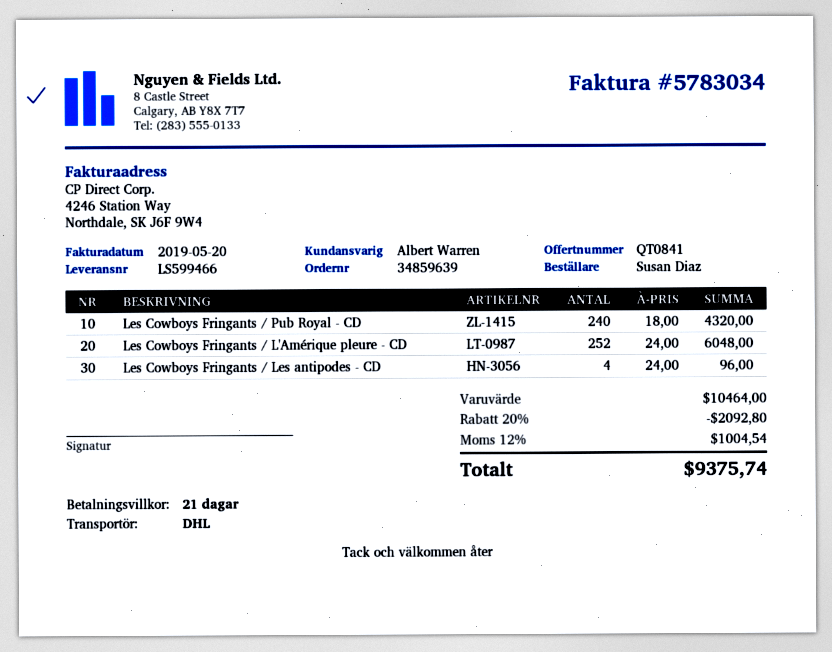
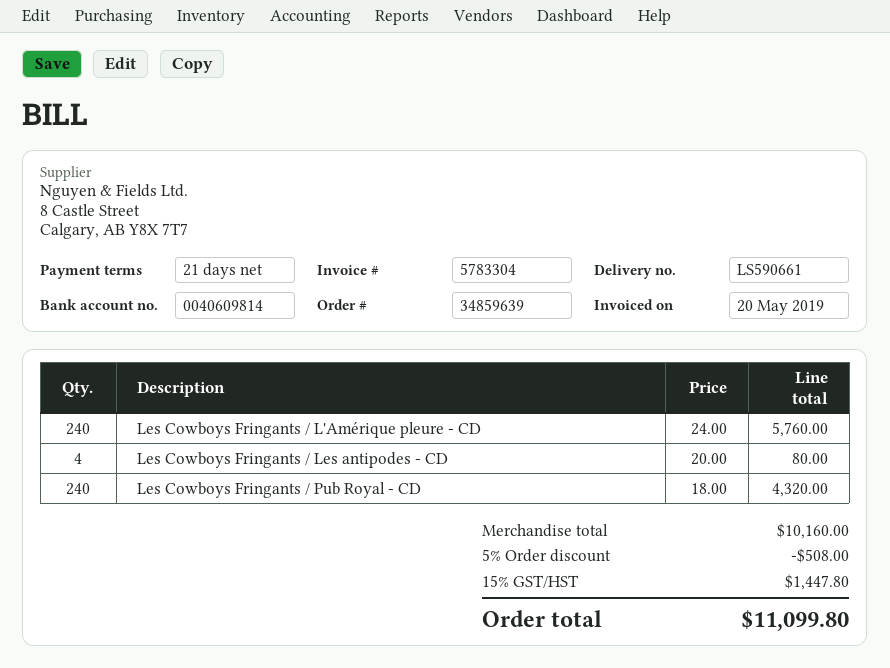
delivery note number: LS599466 -> LS590661
invoice number: 5783034 -> 5783304
Les Cowboys Fringants / L'Amérique pleure - CD: 252 x 24.00 = 6048.00 -> 240 x 24.00 = 5760.00
Les Cowboys Fringants / Les antipodes - CD: 4 x 24.00 = 96.00 -> 4 x 20.00 = 80.00
subtotal: 10464.00 -> 10160.00
discount: 20% = 2092.80 -> 5% = 508.00
tax: 12% = 1004.54 -> 15% = 1447.80
total: 9375.74 -> 11099.80

